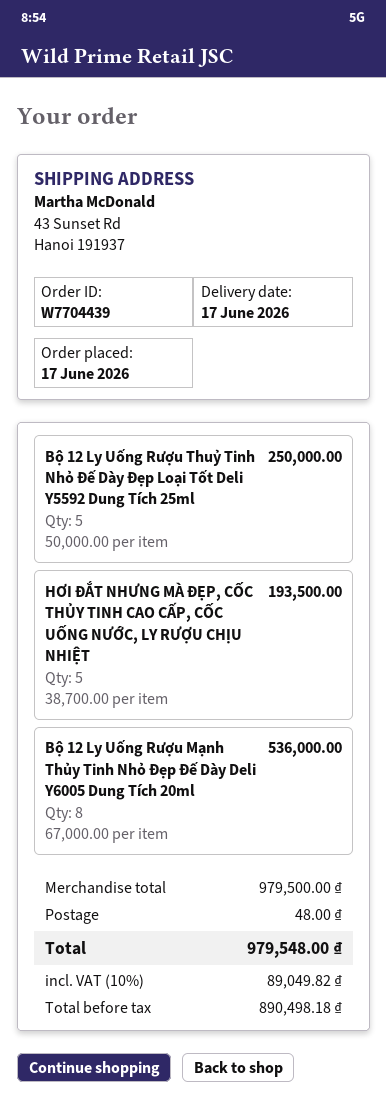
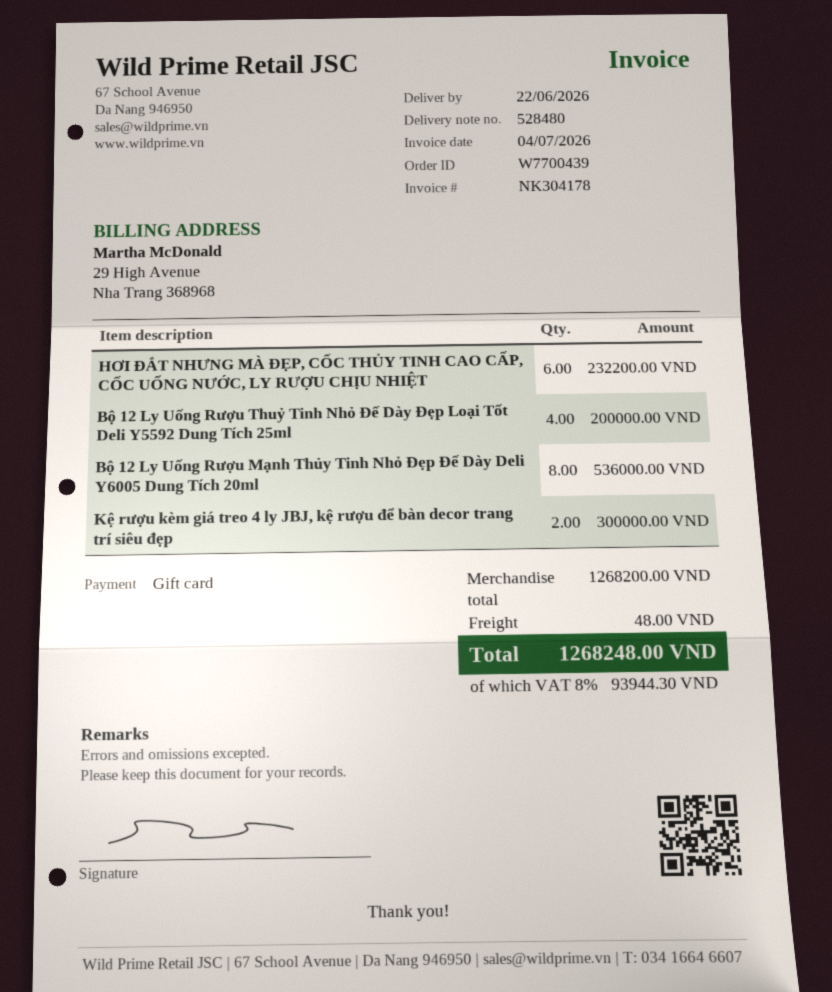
order number: W7704439 -> W7700439
delivery date: 2026-06-17 -> 2026-06-22
Bộ 12 Ly Uống Rượu Thuỷ Tinh Nhỏ Đế Dày Đẹp Loại Tốt Deli Y5592 Dung Tích 25ml: 5 for 250000.00 -> 4 for 200000.00
HƠI ĐẮT NHƯNG MÀ ĐẸP, CỐC THỦY TINH CAO CẤP, CỐC UỐNG NƯỚC, LY RƯỢU CHỊU NHIỆT: 5 for 193500.00 -> 6 for 232200.00
Kệ rượu kèm giá treo 4 ly JBJ, kệ rượu để bàn decor trang trí siêu đẹp: none -> 2 for 300000.00
subtotal: 979500.00 -> 1268200.00
tax: 10% = 89049.82 -> 8% = 93944.30
total: 979548.00 -> 1268248.00

